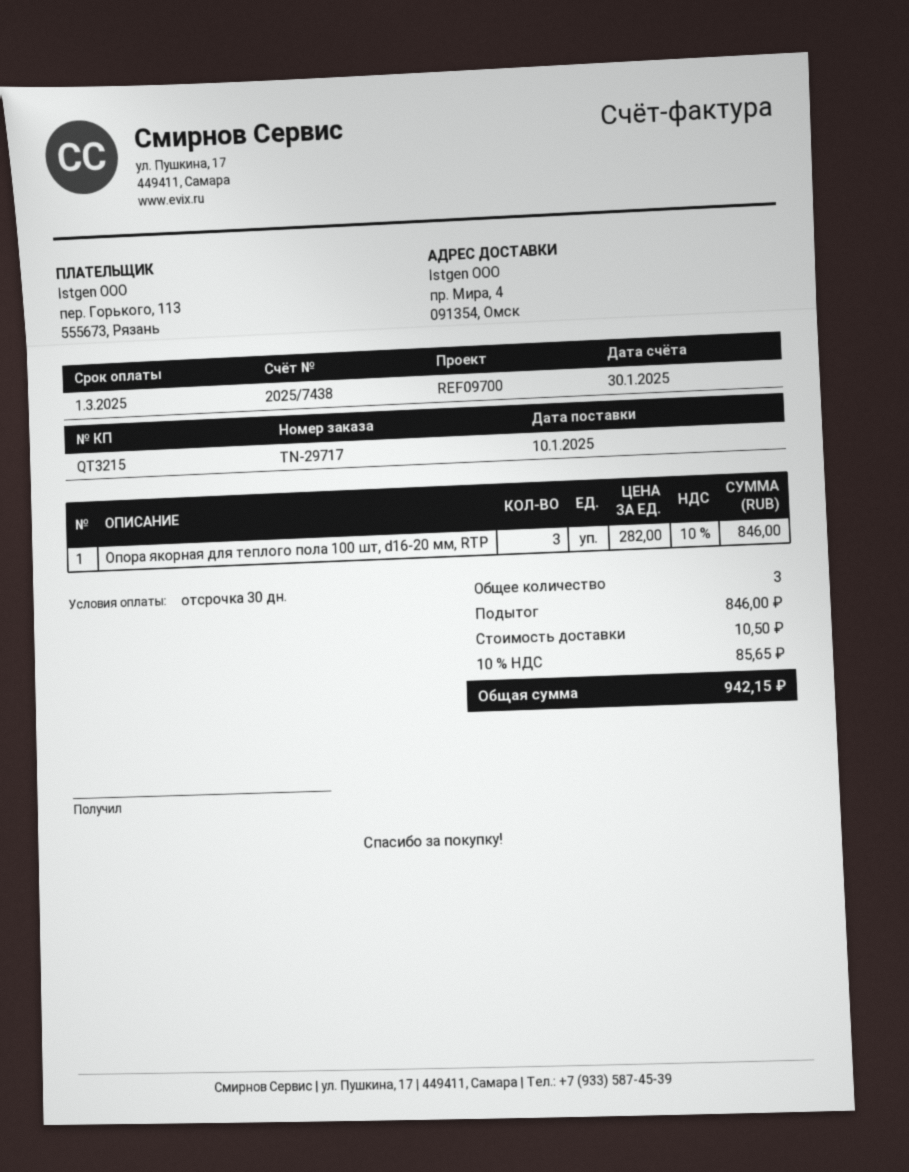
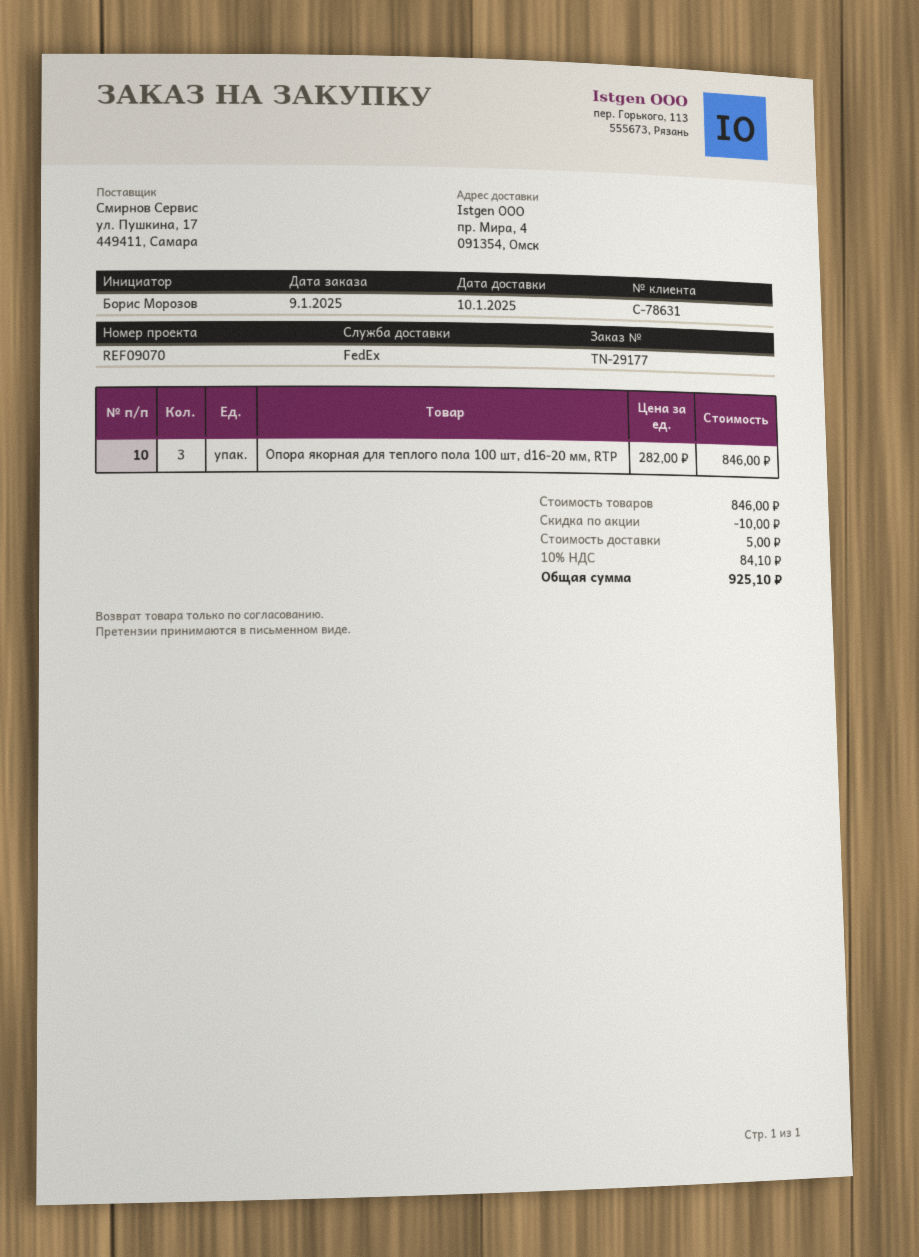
order number: TN-29717 -> TN-29177
reference: REF09700 -> REF09070
discount: none -> 10.00
shipping: 10.50 -> 5.00
tax: 10% = 85.65 -> 10% = 84.10
total: 942.15 -> 925.10

